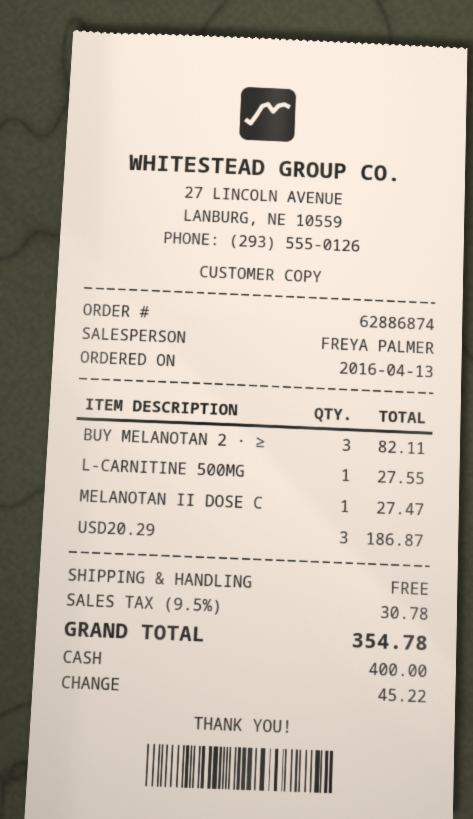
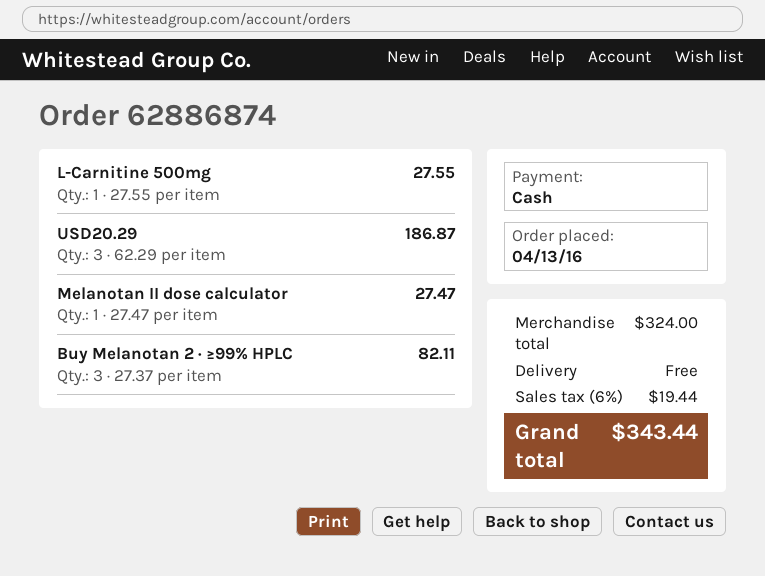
tax: 9.5% = 30.78 -> 6% = 19.44
total: 354.78 -> 343.44

